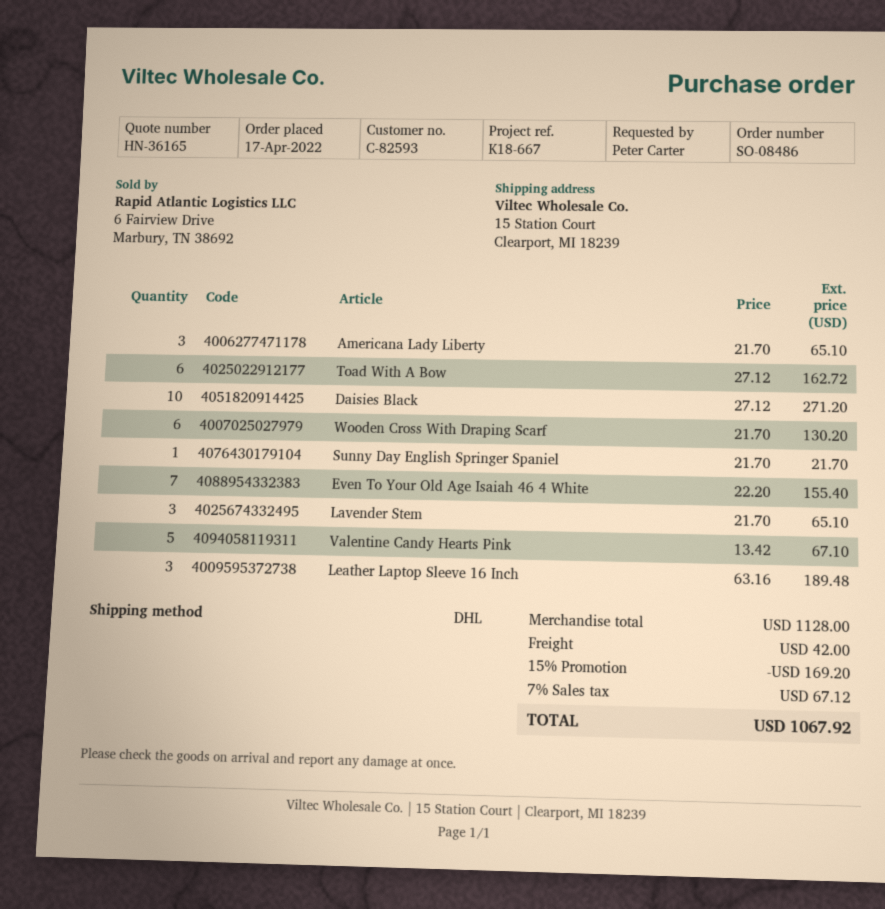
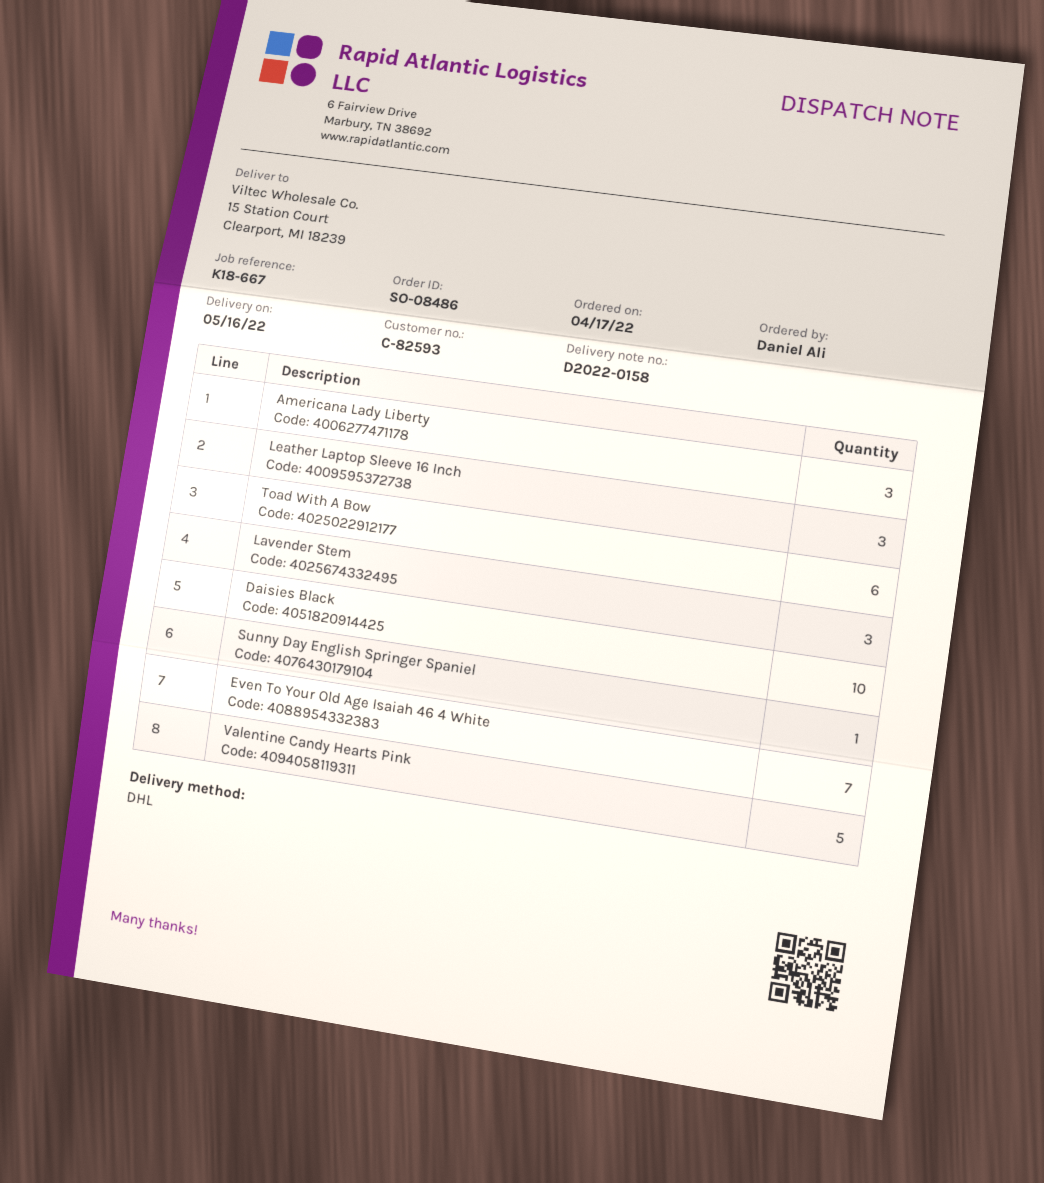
ordered by: Peter Carter -> Daniel Ali
Wooden Cross With Draping Scarf: 6 -> none

